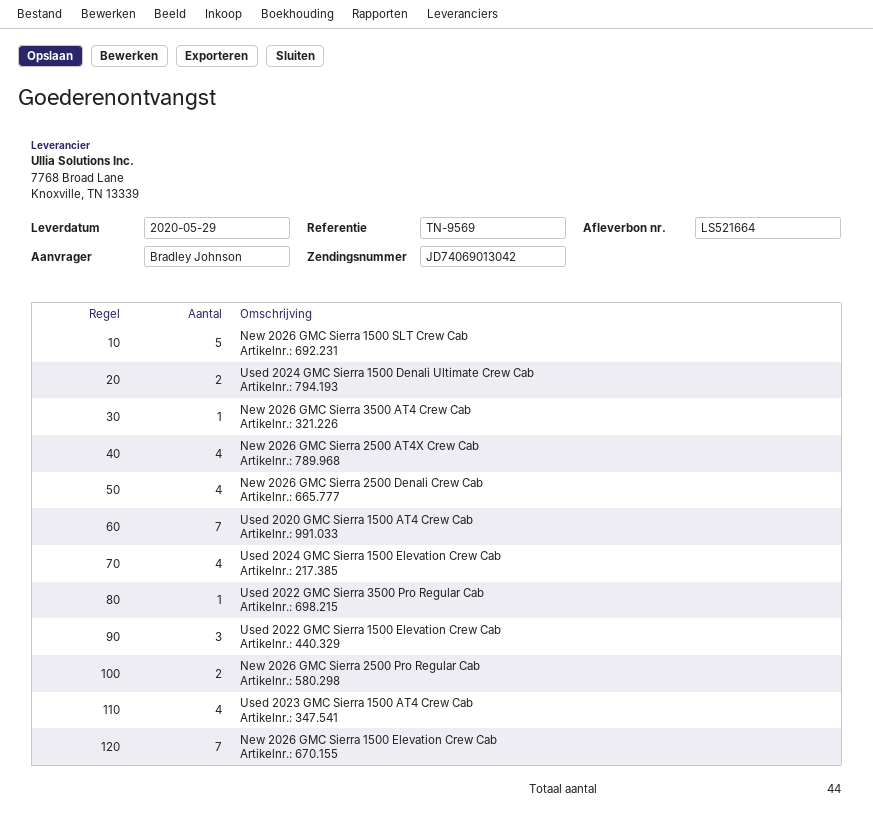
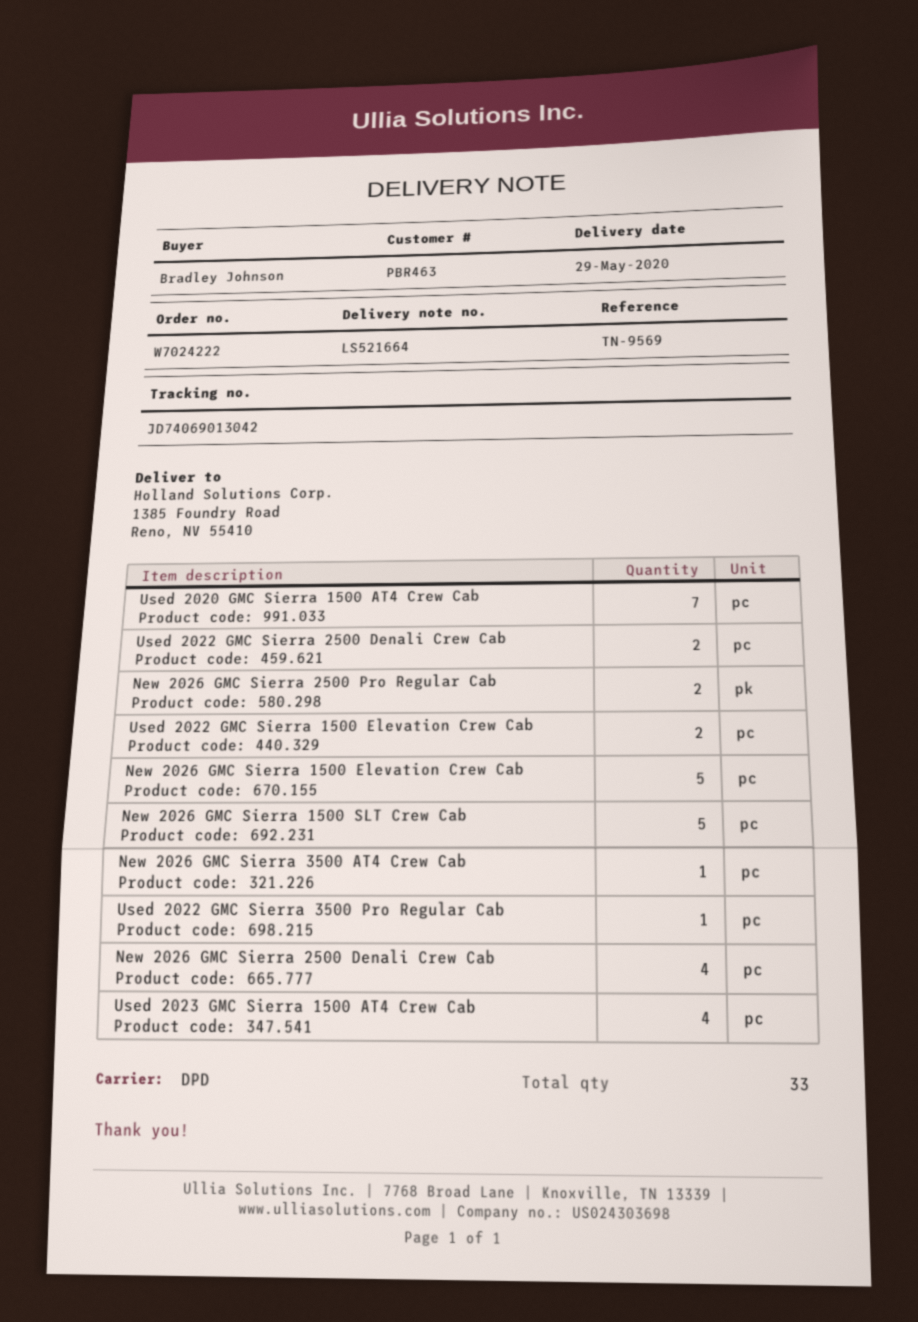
Used 2024 GMC Sierra 1500 Denali Ultimate Crew Cab: 2 -> none
New 2026 GMC Sierra 2500 AT4X Crew Cab: 4 -> none
Used 2024 GMC Sierra 1500 Elevation Crew Cab: 4 -> none
Used 2022 GMC Sierra 1500 Elevation Crew Cab: 3 -> 2
New 2026 GMC Sierra 1500 Elevation Crew Cab: 7 -> 5
Used 2022 GMC Sierra 2500 Denali Crew Cab: none -> 2
total quantity: 44 -> 33

